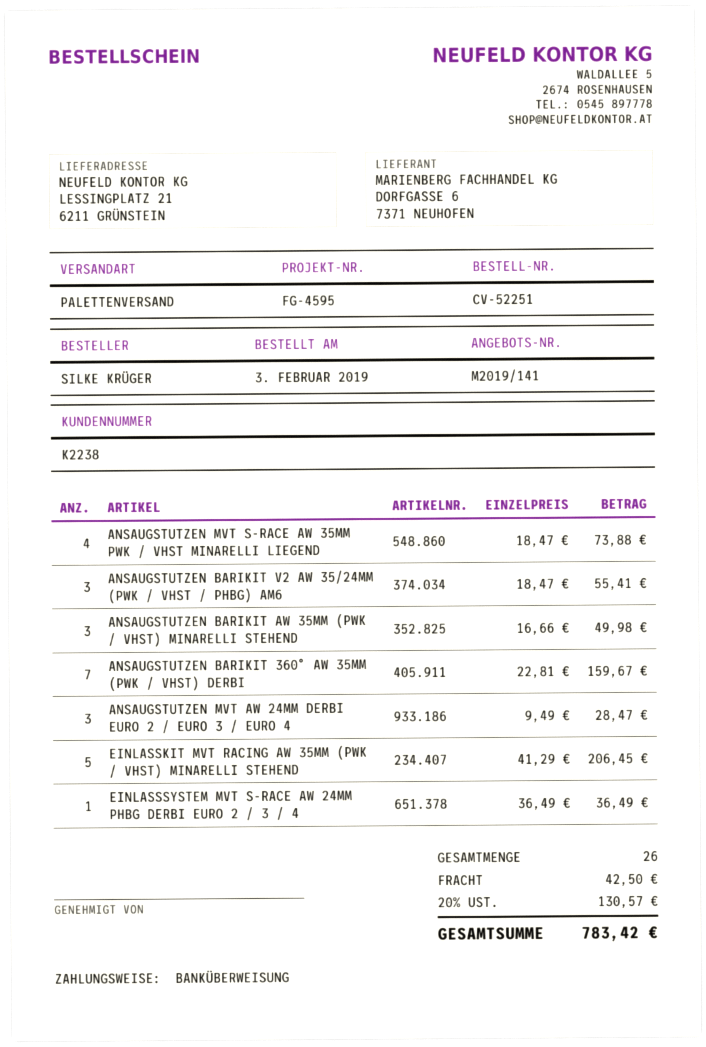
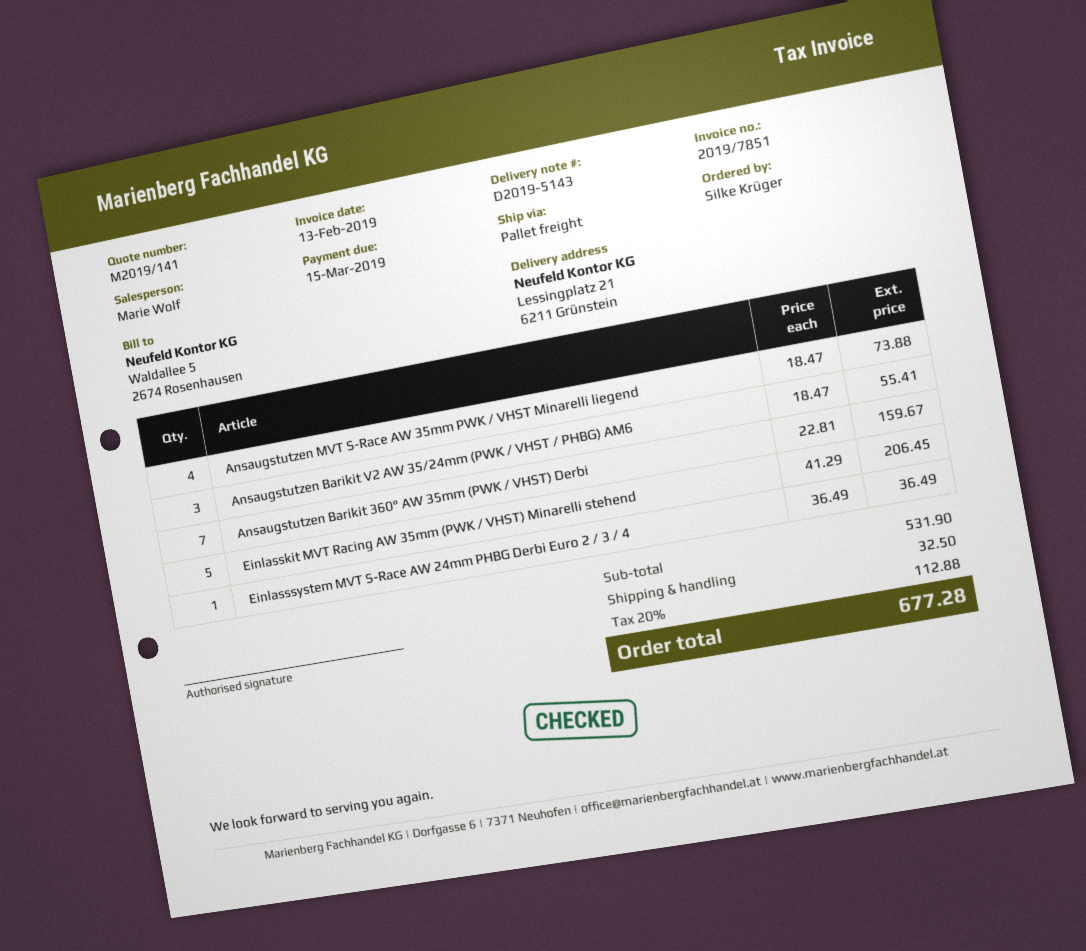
ANSAUGSTUTZEN BARIKIT AW 35MM (PWK / VHST) MINARELLI STEHEND: 3 x 16.66 = 49.98 -> none
ANSAUGSTUTZEN MVT AW 24MM DERBI EURO 2 / EURO 3 / EURO 4: 3 x 9.49 = 28.47 -> none
shipping: 42.50 -> 32.50
tax: 20% = 130.57 -> 20% = 112.88
total: 783.42 -> 677.28

